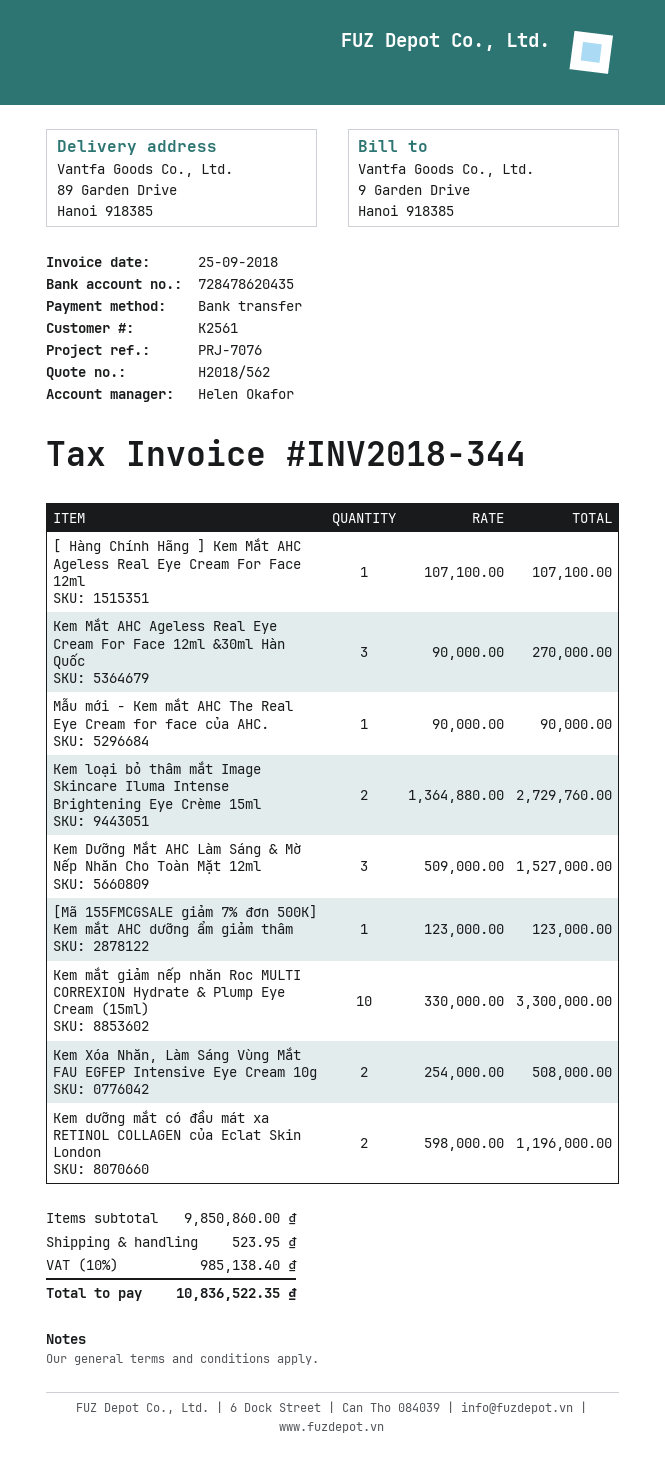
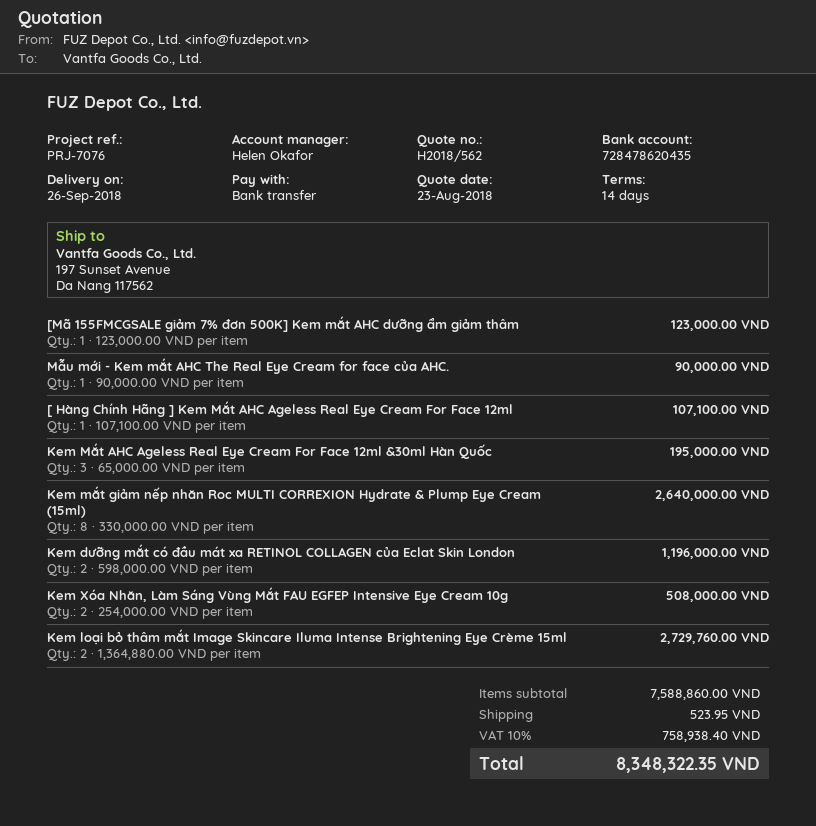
ship to: 89 Garden Drive, Hanoi 918385 -> 197 Sunset Avenue, Da Nang 117562
Kem Mắt AHC Ageless Real Eye Cream For Face 12ml &30ml Hàn Quốc: 3 x 90000.00 = 270000.00 -> 3 x 65000.00 = 195000.00
Kem Dưỡng Mắt AHC Làm Sáng & Mờ Nếp Nhăn Cho Toàn Mặt 12ml: 3 x 509000.00 = 1527000.00 -> none
Kem mắt giảm nếp nhăn Roc MULTI CORREXION Hydrate & Plump Eye Cream (15ml): 10 x 330000.00 = 3300000.00 -> 8 x 330000.00 = 2640000.00
subtotal: 9850860.00 -> 7588860.00
tax: 10% = 985138.40 -> 10% = 758938.40
total: 10836522.35 -> 8348322.35

